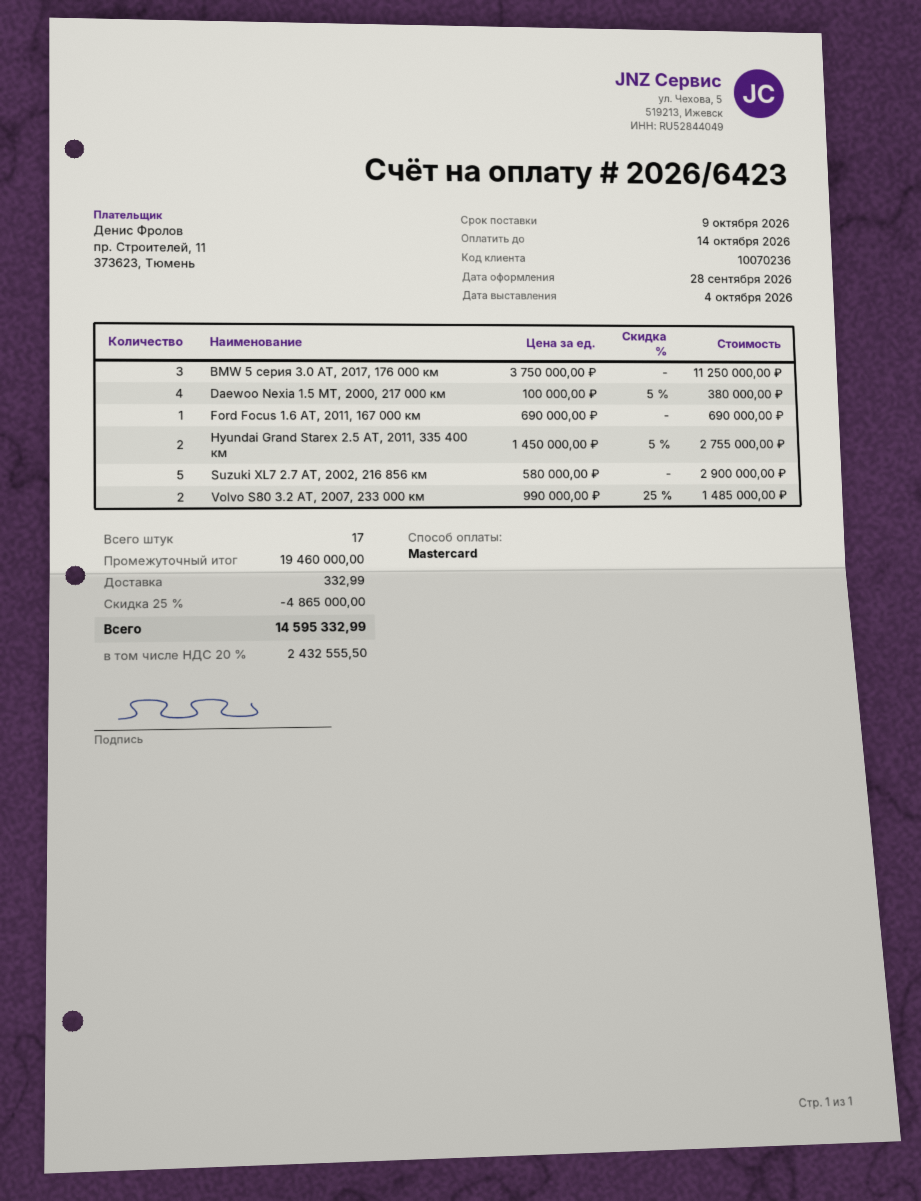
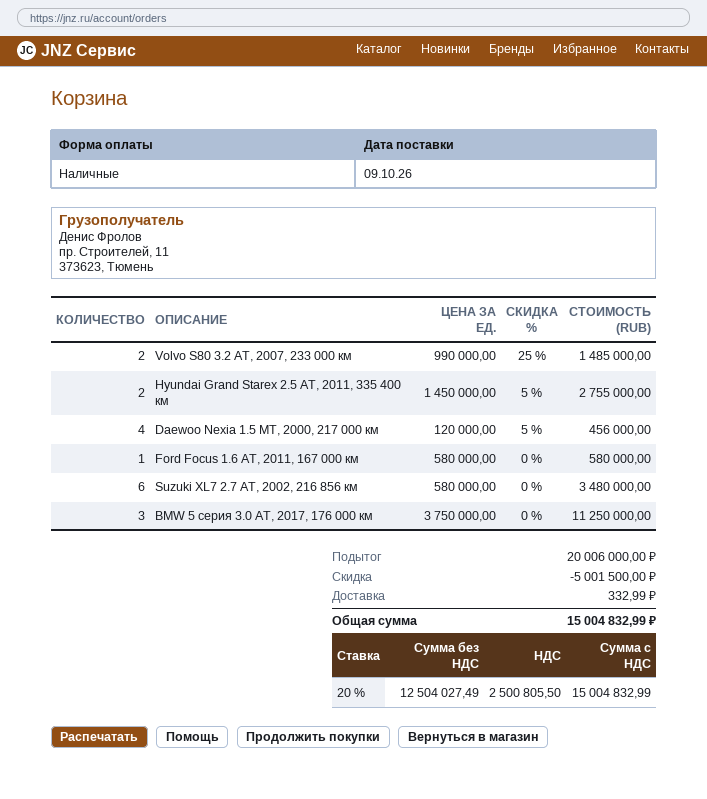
payment method: Mastercard -> cash
Daewoo Nexia 1.5 МТ, 2000, 217 000 км: 4 x 100000.00 - 5% = 380000.00 -> 4 x 120000.00 - 5% = 456000.00
Ford Focus 1.6 AT, 2011, 167 000 км: 1 x 690000.00 = 690000.00 -> 1 x 580000.00 = 580000.00
Suzuki XL7 2.7 AT, 2002, 216 856 км: 5 x 580000.00 = 2900000.00 -> 6 x 580000.00 = 3480000.00
subtotal: 19460000.00 -> 20006000.00
discount: 4865000.00 -> 5001500.00
tax: 20% = 2432555.50 -> 20% = 2500805.50
total: 14595332.99 -> 15004832.99

